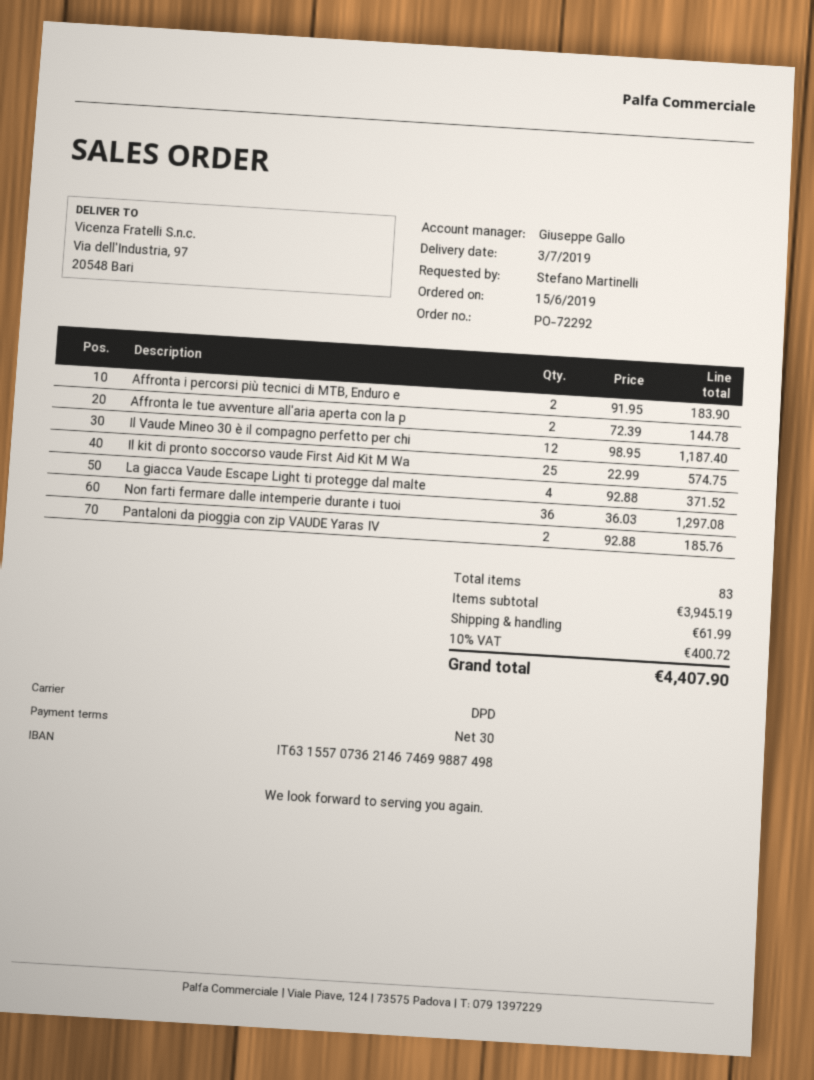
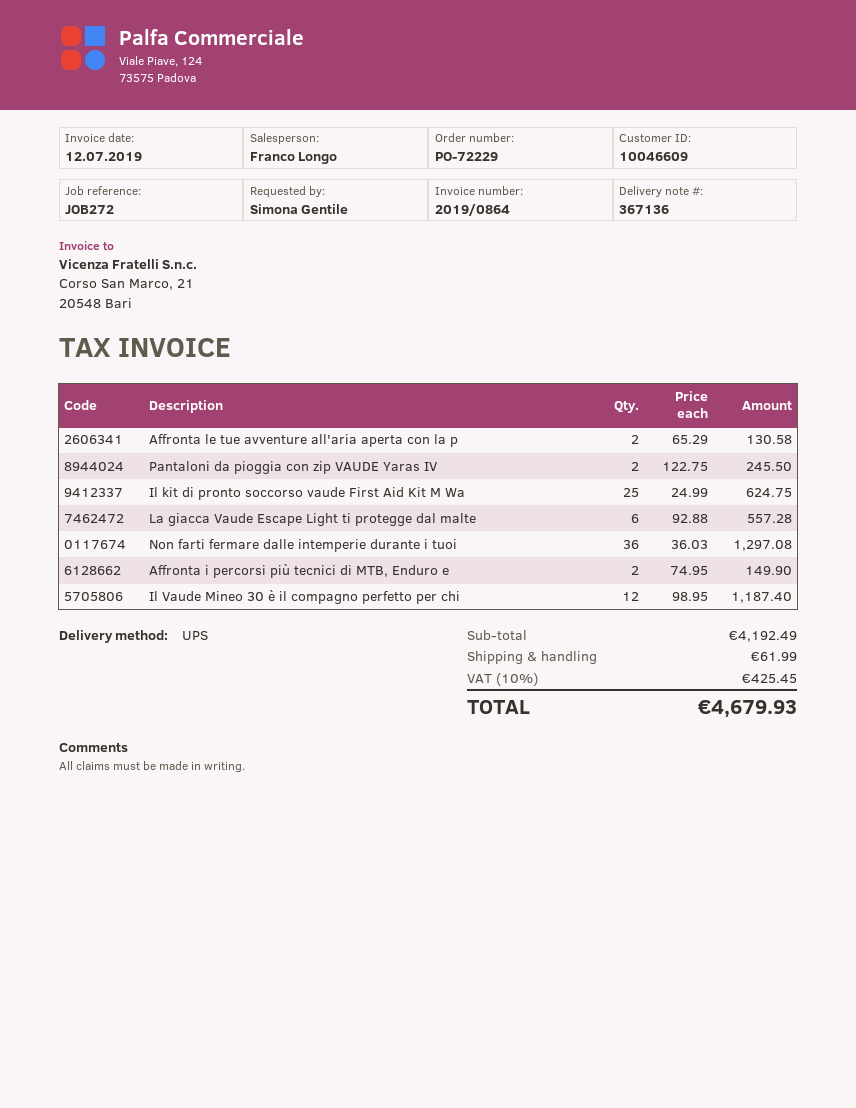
order number: PO-72292 -> PO-72229
ordered by: Stefano Martinelli -> Simona Gentile
sales rep: Giuseppe Gallo -> Franco Longo
shipping method: DPD -> UPS
Affronta i percorsi più tecnici di MTB, Enduro e: 2 x 91.95 = 183.90 -> 2 x 74.95 = 149.90
Affronta le tue avventure all'aria aperta con la p: 2 x 72.39 = 144.78 -> 2 x 65.29 = 130.58
Il kit di pronto soccorso vaude First Aid Kit M Wa: 25 x 22.99 = 574.75 -> 25 x 24.99 = 624.75
La giacca Vaude Escape Light ti protegge dal malte: 4 x 92.88 = 371.52 -> 6 x 92.88 = 557.28
Pantaloni da pioggia con zip VAUDE Yaras IV: 2 x 92.88 = 185.76 -> 2 x 122.75 = 245.50
subtotal: 3945.19 -> 4192.49
tax: 10% = 400.72 -> 10% = 425.45
total: 4407.90 -> 4679.93

